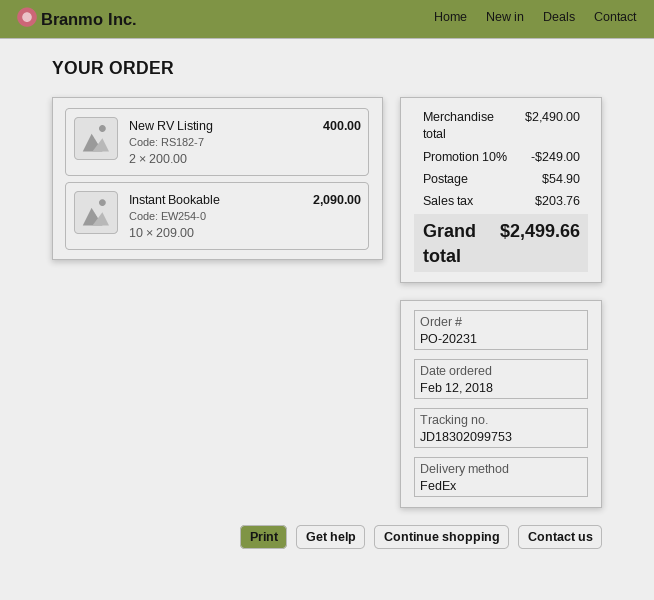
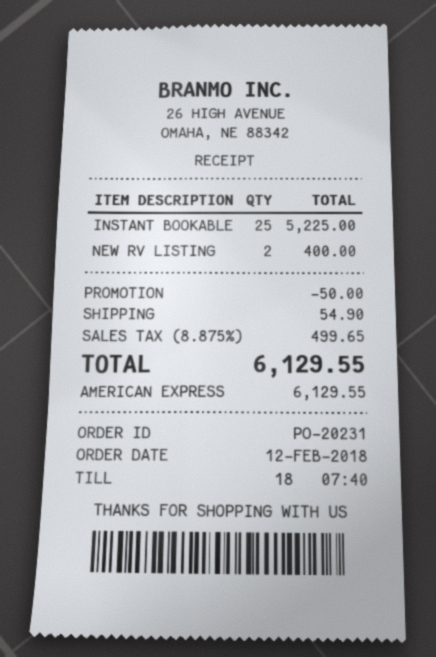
Instant Bookable: 10 for 2090.00 -> 25 for 5225.00
discount: 249.00 -> 50.00
tax: 203.76 -> 499.65
total: 2499.66 -> 6129.55

